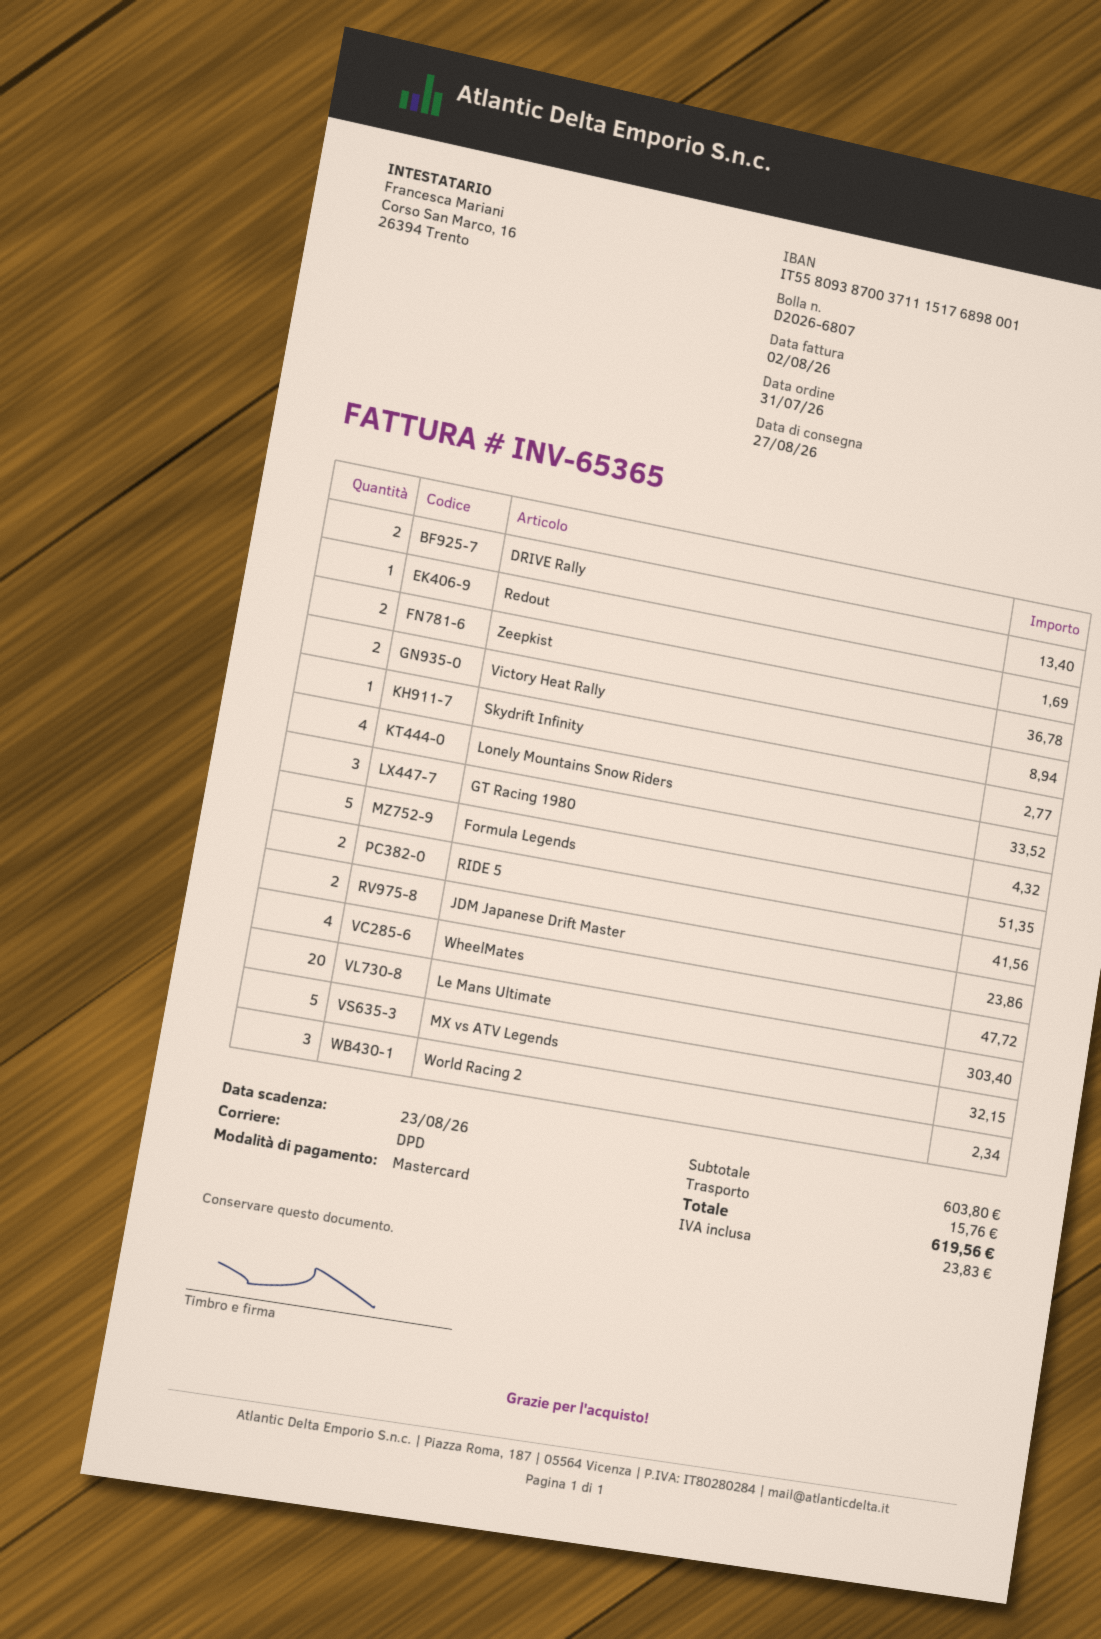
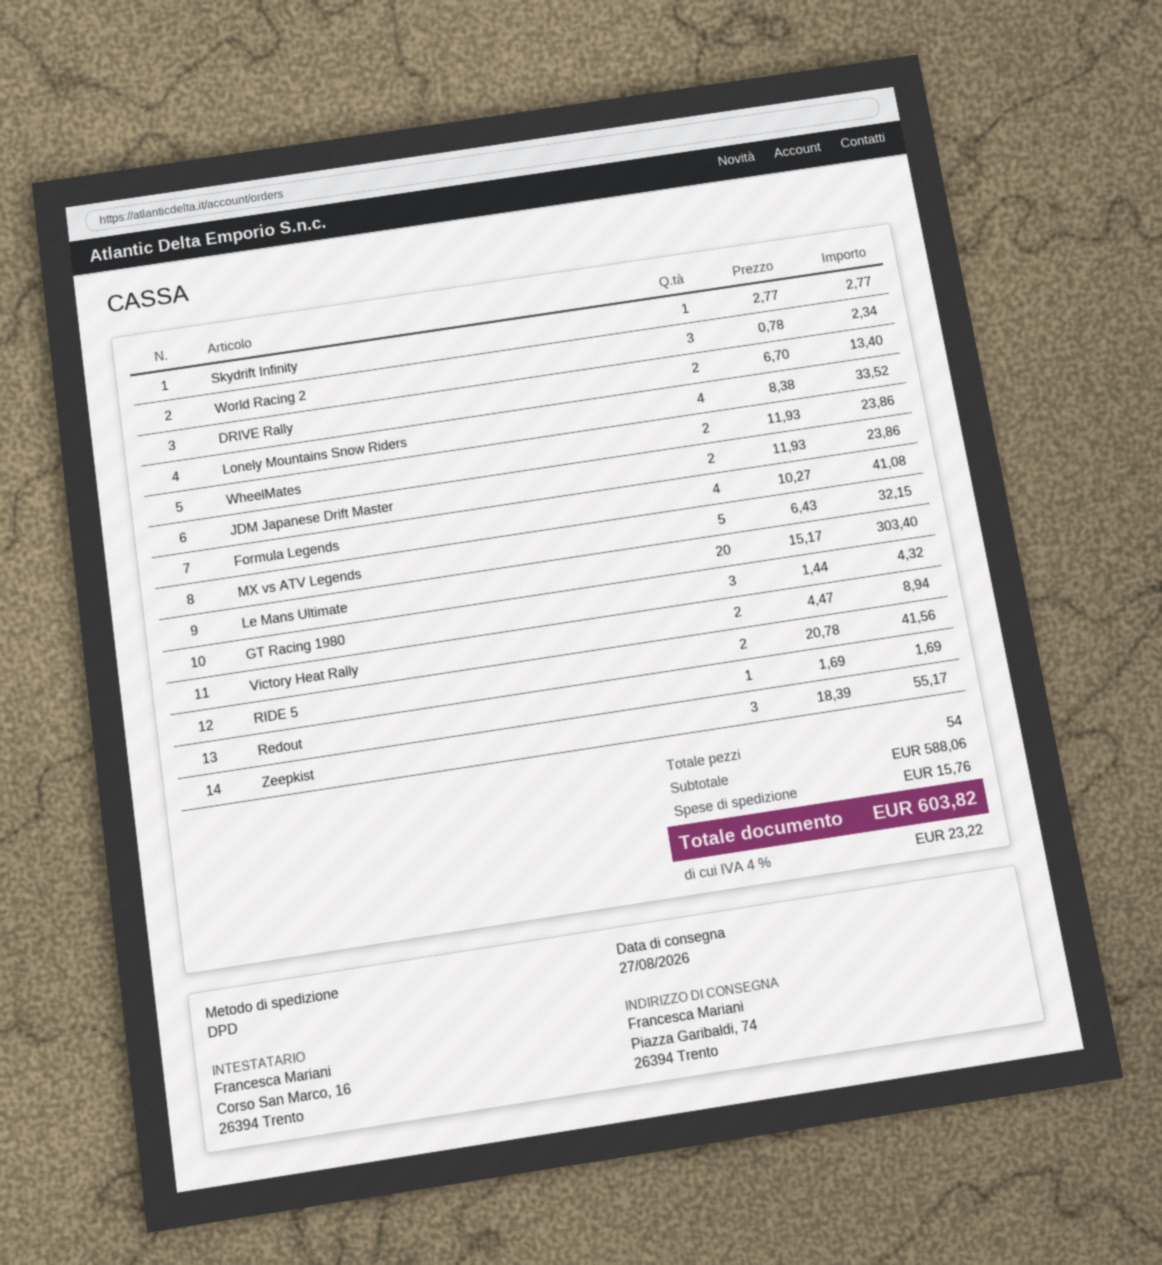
Zeepkist: 2 for 36.78 -> 3 for 55.17
Formula Legends: 5 for 51.35 -> 4 for 41.08
WheelMates: 4 for 47.72 -> 2 for 23.86
subtotal: 603.80 -> 588.06
tax: 23.83 -> 23.22
total: 619.56 -> 603.82

